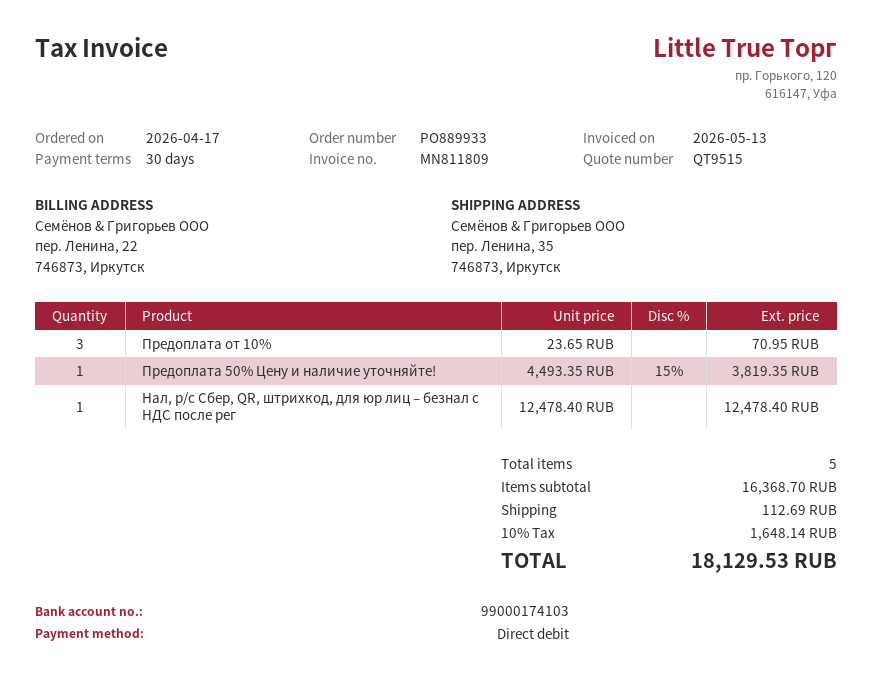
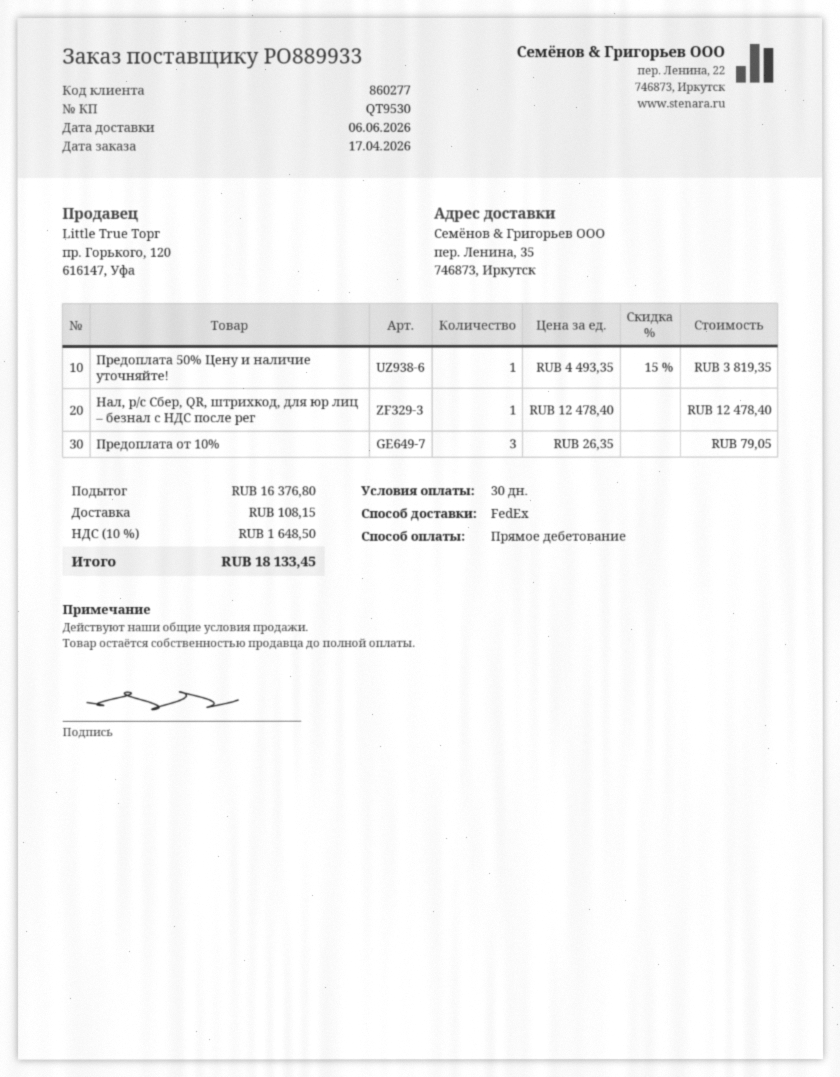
quote number: QT9515 -> QT9530
Предоплата от 10%: 3 x 23.65 = 70.95 -> 3 x 26.35 = 79.05
subtotal: 16368.70 -> 16376.80
shipping: 112.69 -> 108.15
tax: 10% = 1648.14 -> 10% = 1648.50
total: 18129.53 -> 18133.45

